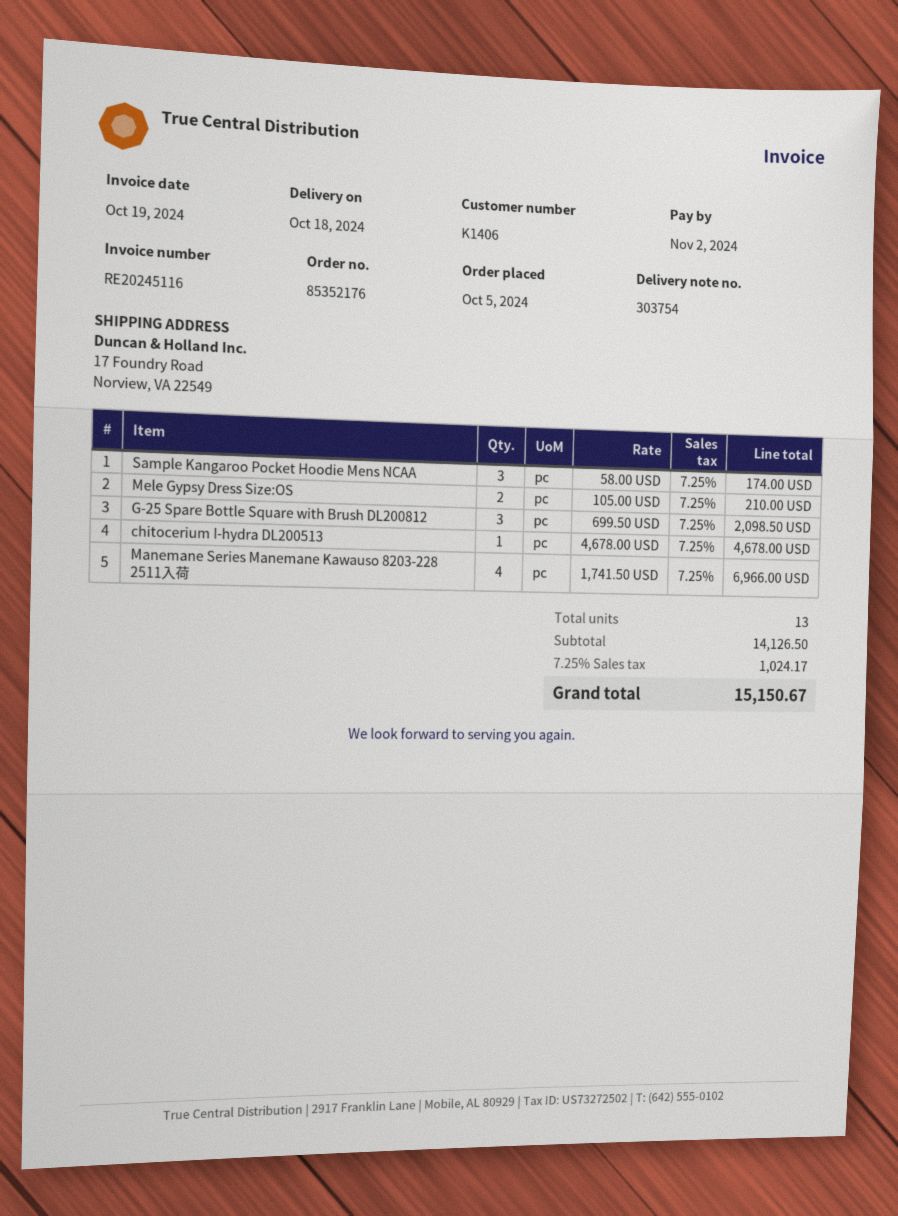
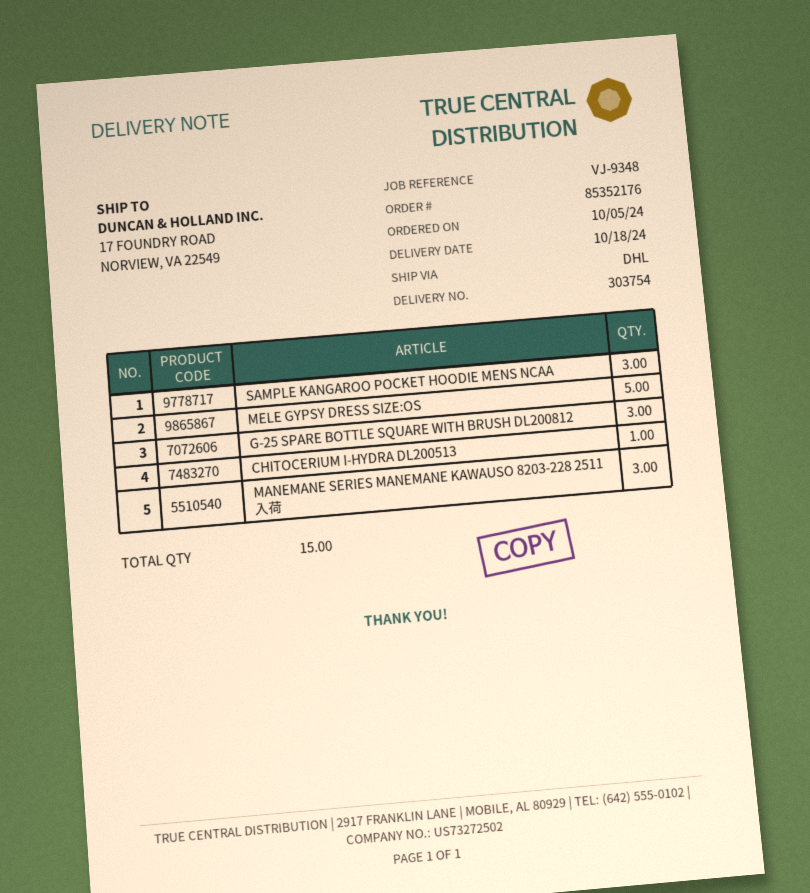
Mele Gypsy Dress Size:OS: 2 -> 5
Manemane Series Manemane Kawauso 8203-228 2511入荷: 4 -> 3
total quantity: 13 -> 15

